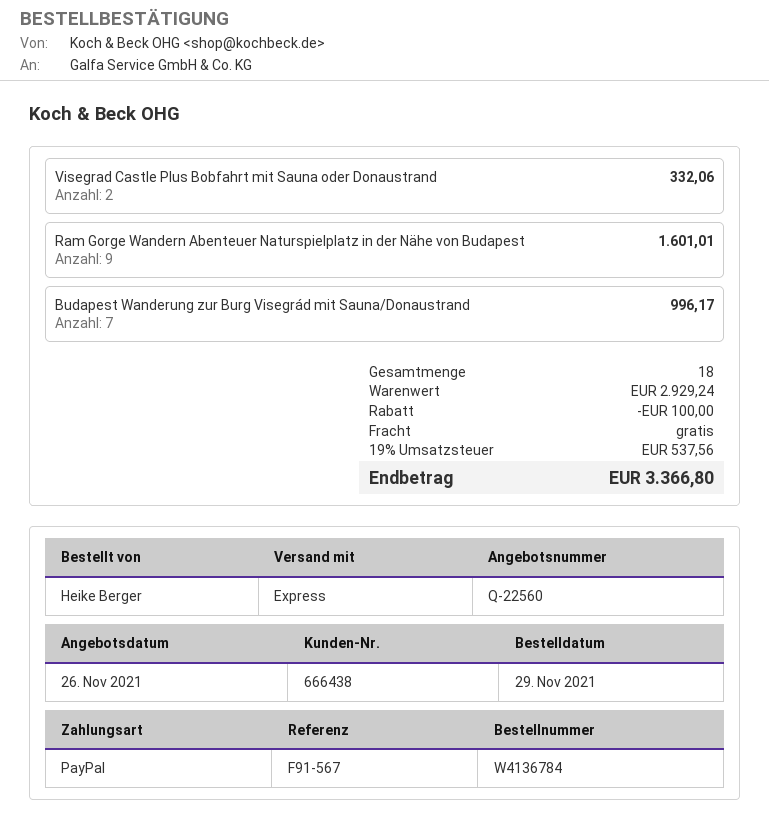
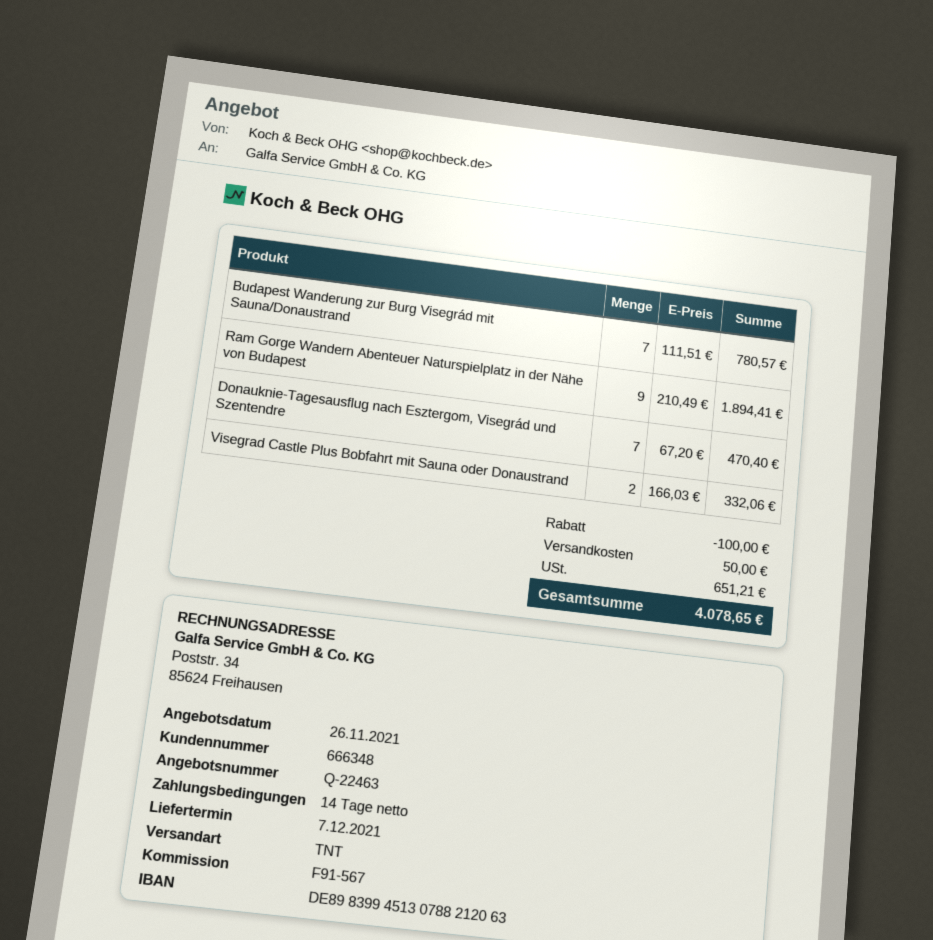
quote number: Q-22560 -> Q-22463
customer number: 666438 -> 666348
shipping method: express -> TNT
Ram Gorge Wandern Abenteuer Naturspielplatz in der Nähe von Budapest: 9 for 1601.01 -> 9 for 1894.41
Budapest Wanderung zur Burg Visegrád mit Sauna/Donaustrand: 7 for 996.17 -> 7 for 780.57
Donauknie-Tagesausflug nach Esztergom, Visegrád und Szentendre: none -> 7 for 470.40
shipping: 0.00 -> 50.00
tax: 537.56 -> 651.21
total: 3366.80 -> 4078.65

